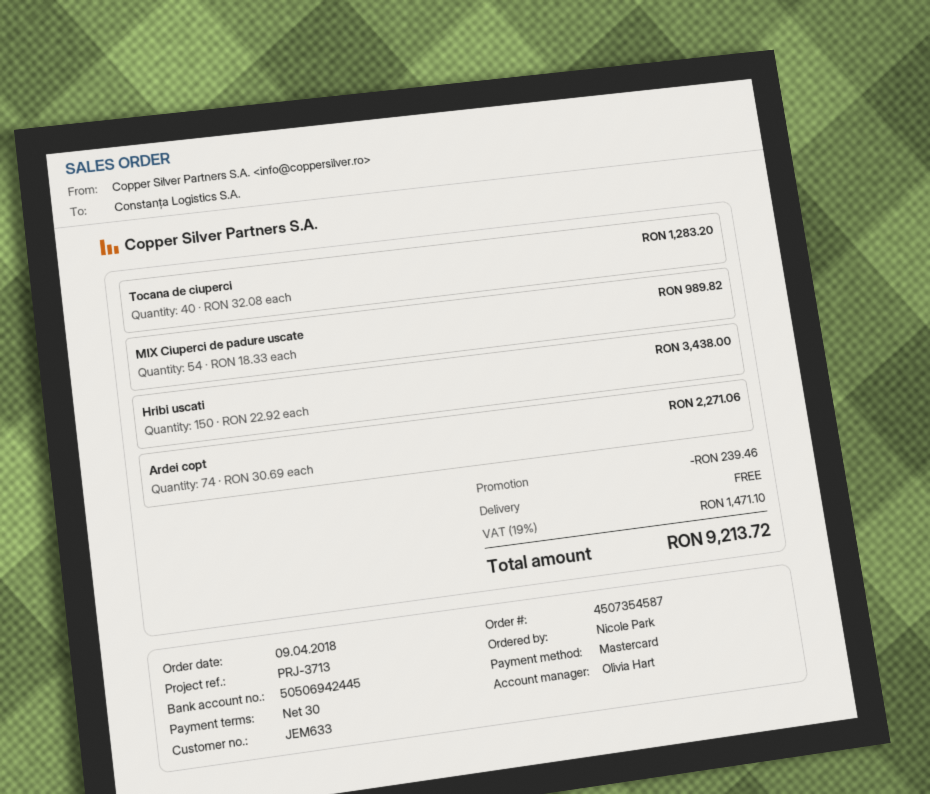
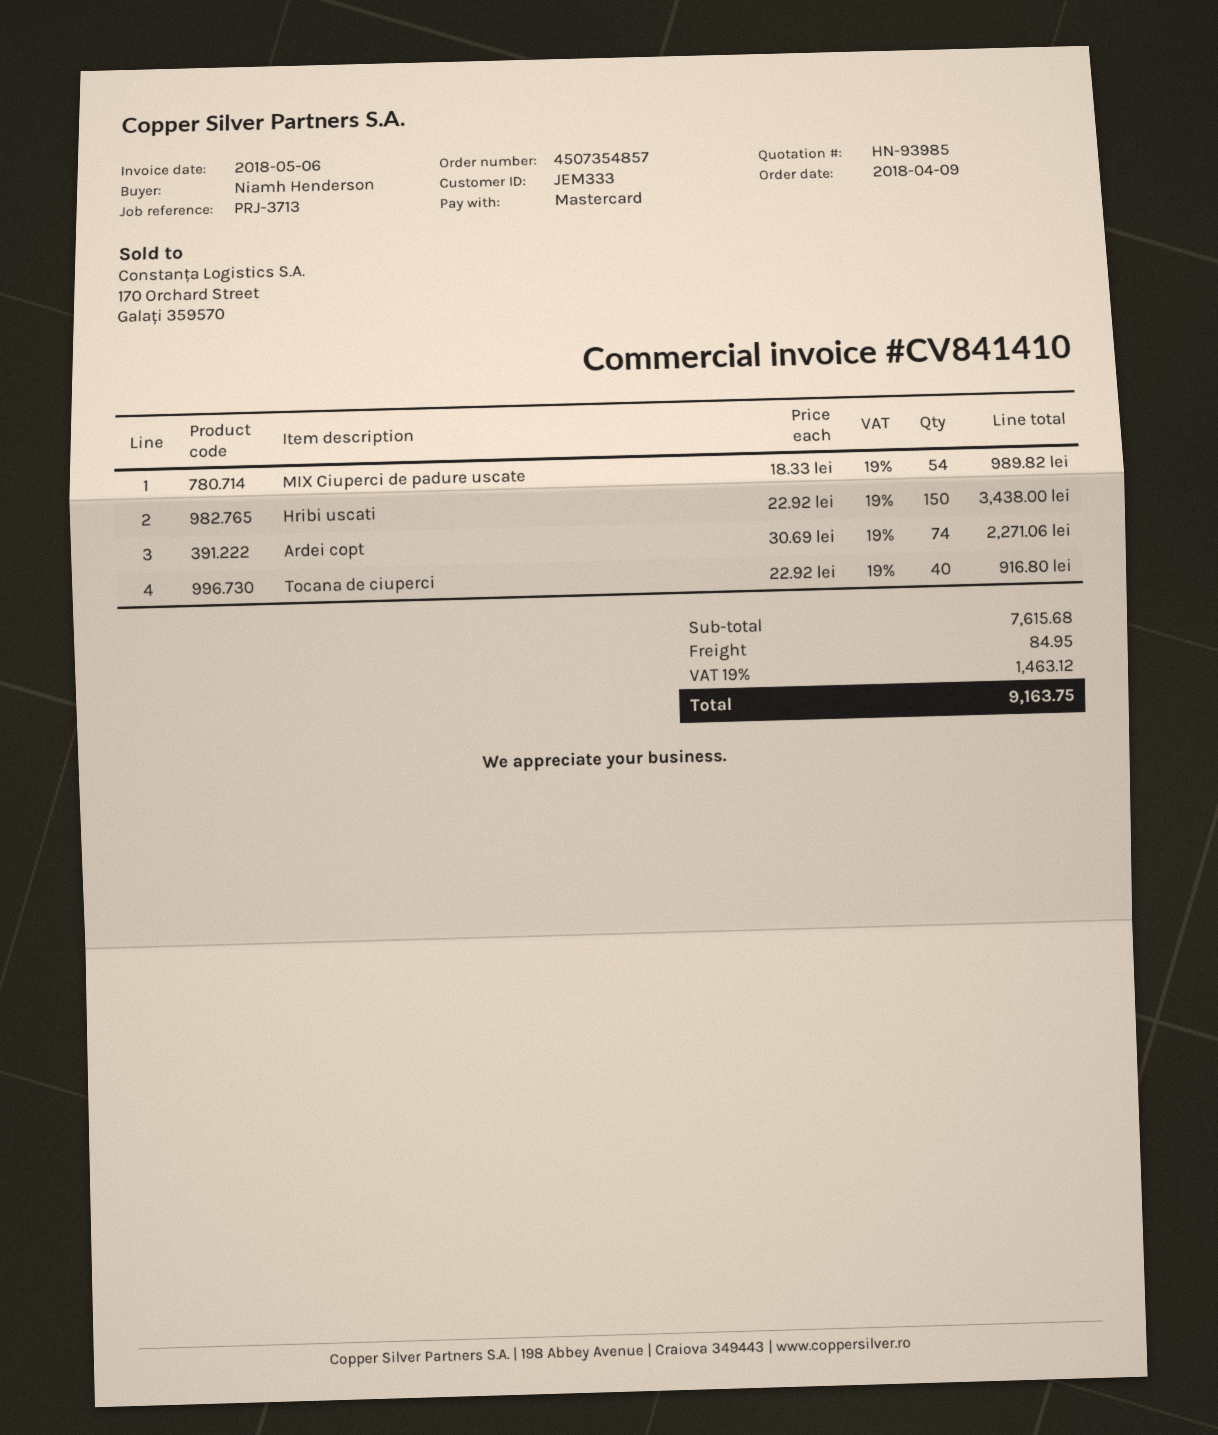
order number: 4507354587 -> 4507354857
customer number: JEM633 -> JEM333
ordered by: Nicole Park -> Niamh Henderson
Tocana de ciuperci: 40 x 32.08 = 1283.20 -> 40 x 22.92 = 916.80
discount: 239.46 -> none
shipping: 0.00 -> 84.95
tax: 19% = 1471.10 -> 19% = 1463.12
total: 9213.72 -> 9163.75

